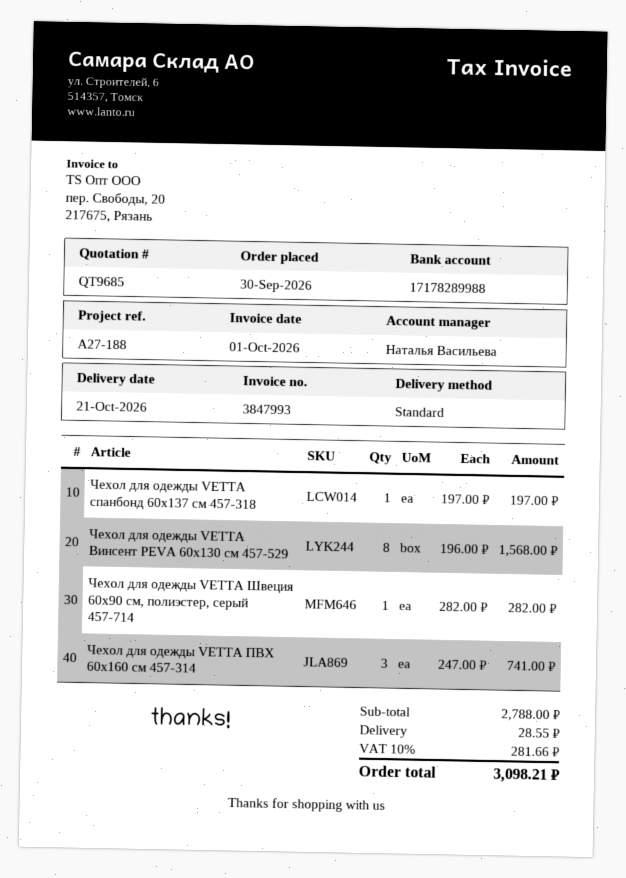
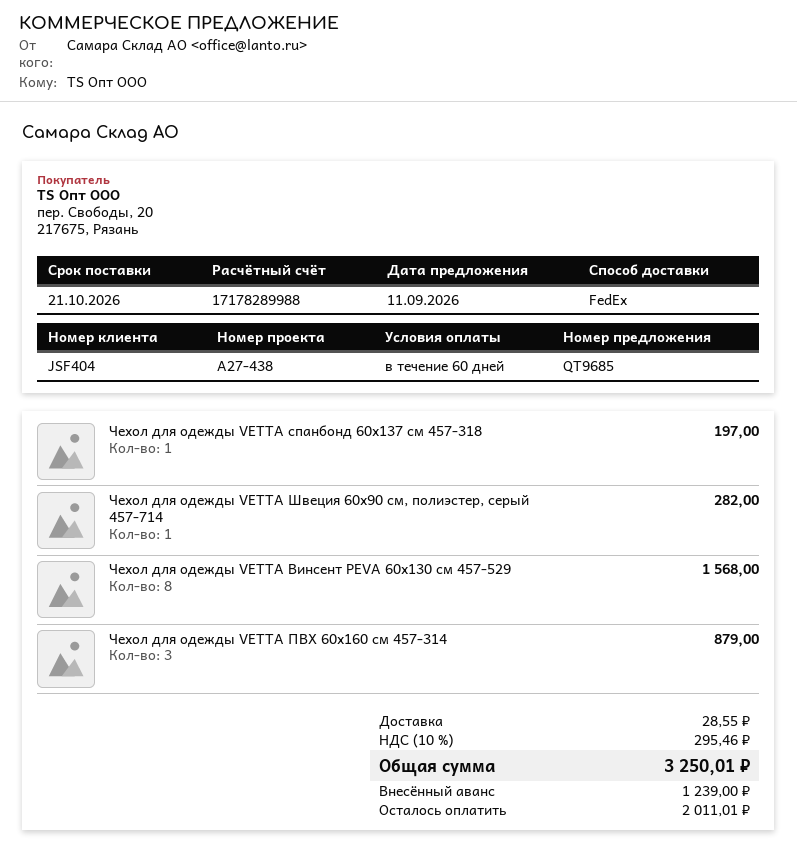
reference: A27-188 -> A27-438
shipping method: standard -> FedEx
Чехол для одежды VETTA ПВХ 60x160 см 457-314: 3 for 741.00 -> 3 for 879.00
tax: 10% = 281.66 -> 10% = 295.46
total: 3098.21 -> 3250.01

